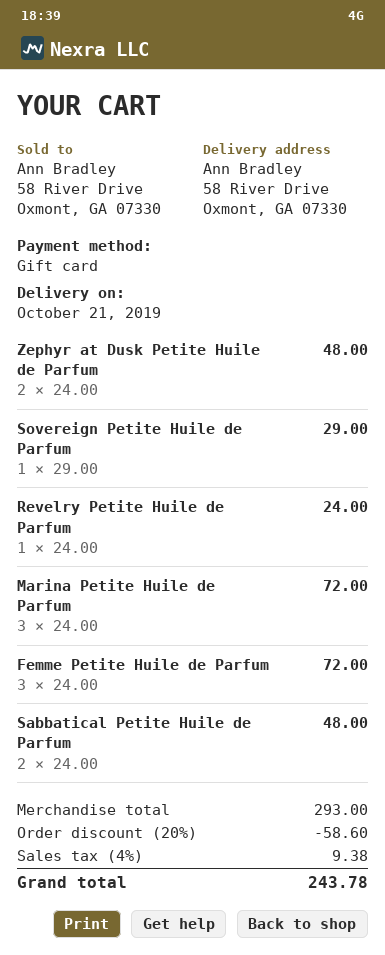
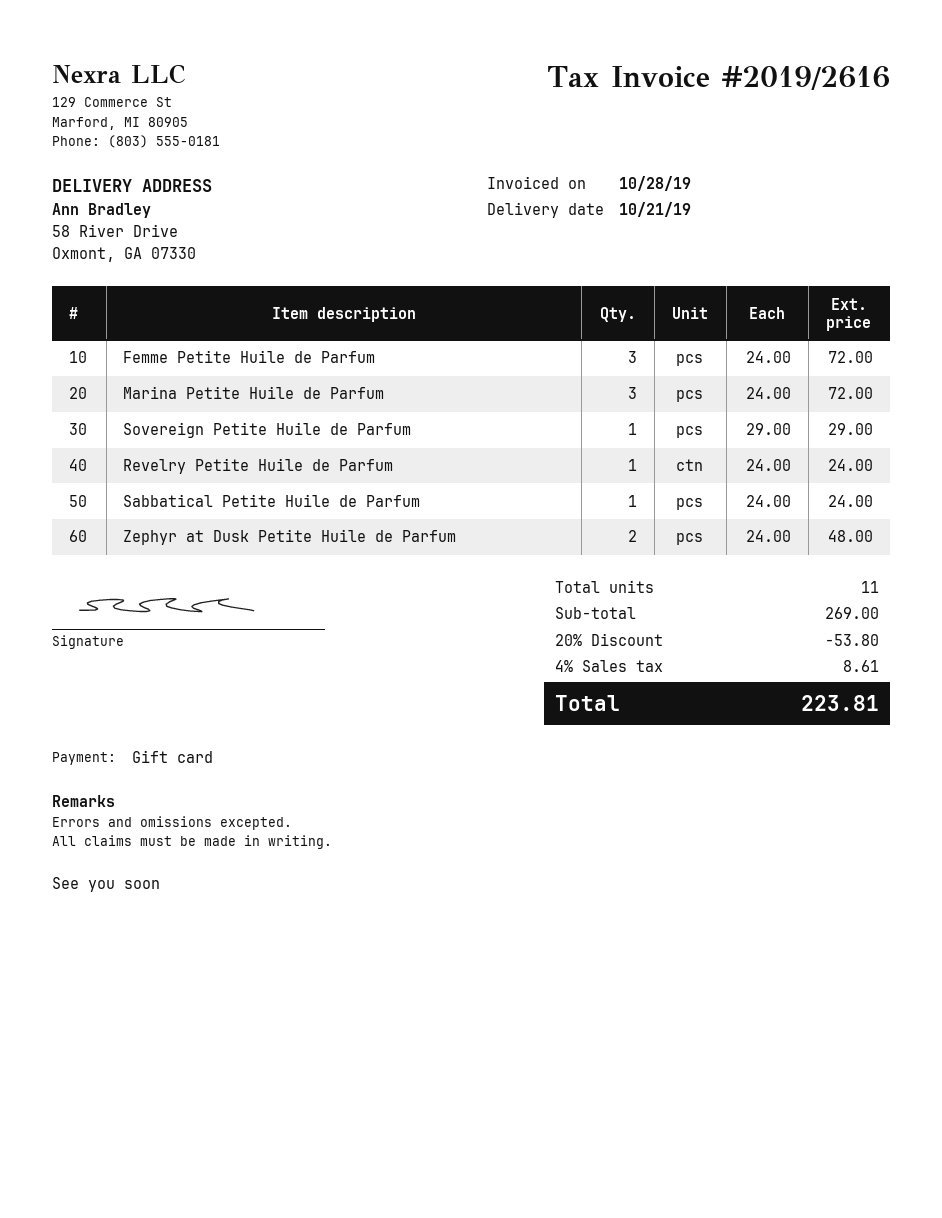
Sabbatical Petite Huile de Parfum: 2 x 24.00 = 48.00 -> 1 x 24.00 = 24.00
subtotal: 293.00 -> 269.00
discount: 20% = 58.60 -> 20% = 53.80
tax: 4% = 9.38 -> 4% = 8.61
total: 243.78 -> 223.81

